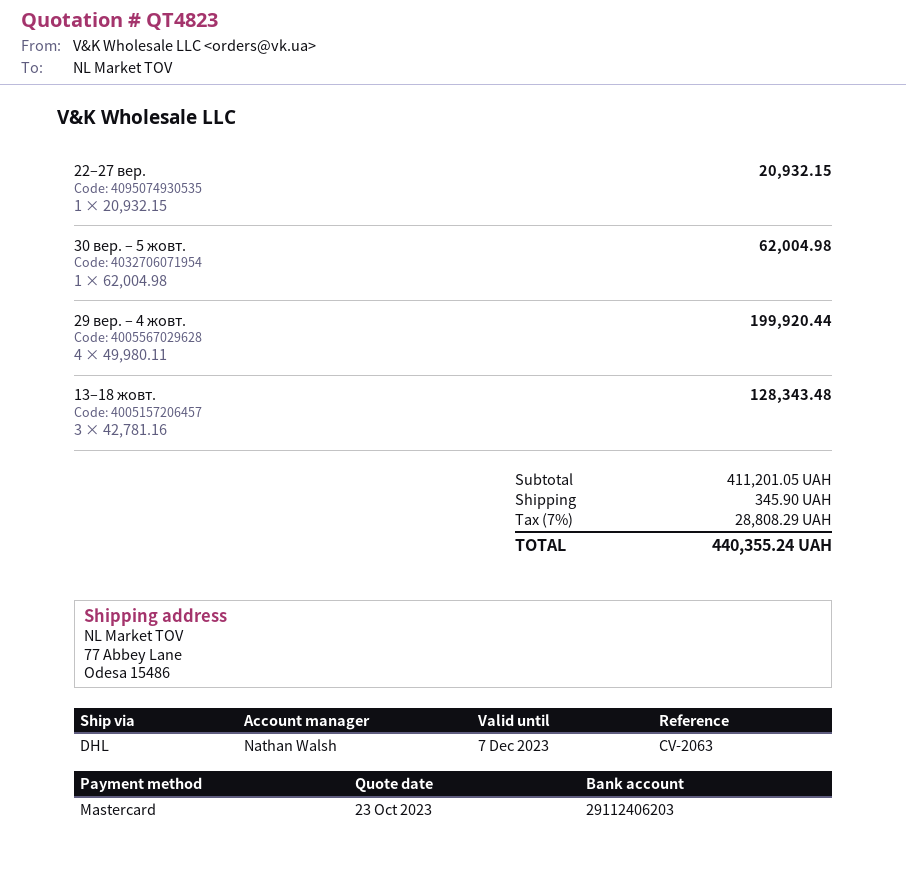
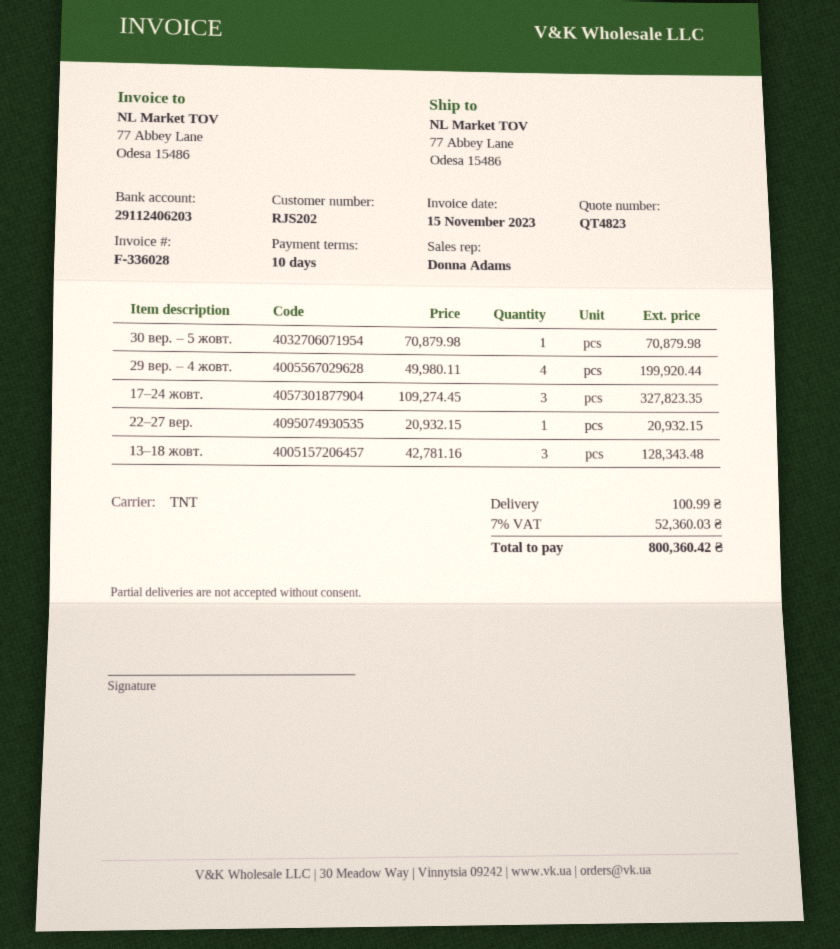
sales rep: Nathan Walsh -> Donna Adams
shipping method: DHL -> TNT
30 вер. – 5 жовт.: 1 x 62004.98 = 62004.98 -> 1 x 70879.98 = 70879.98
17–24 жовт.: none -> 3 x 109274.45 = 327823.35
shipping: 345.90 -> 100.99
tax: 7% = 28808.29 -> 7% = 52360.03
total: 440355.24 -> 800360.42

